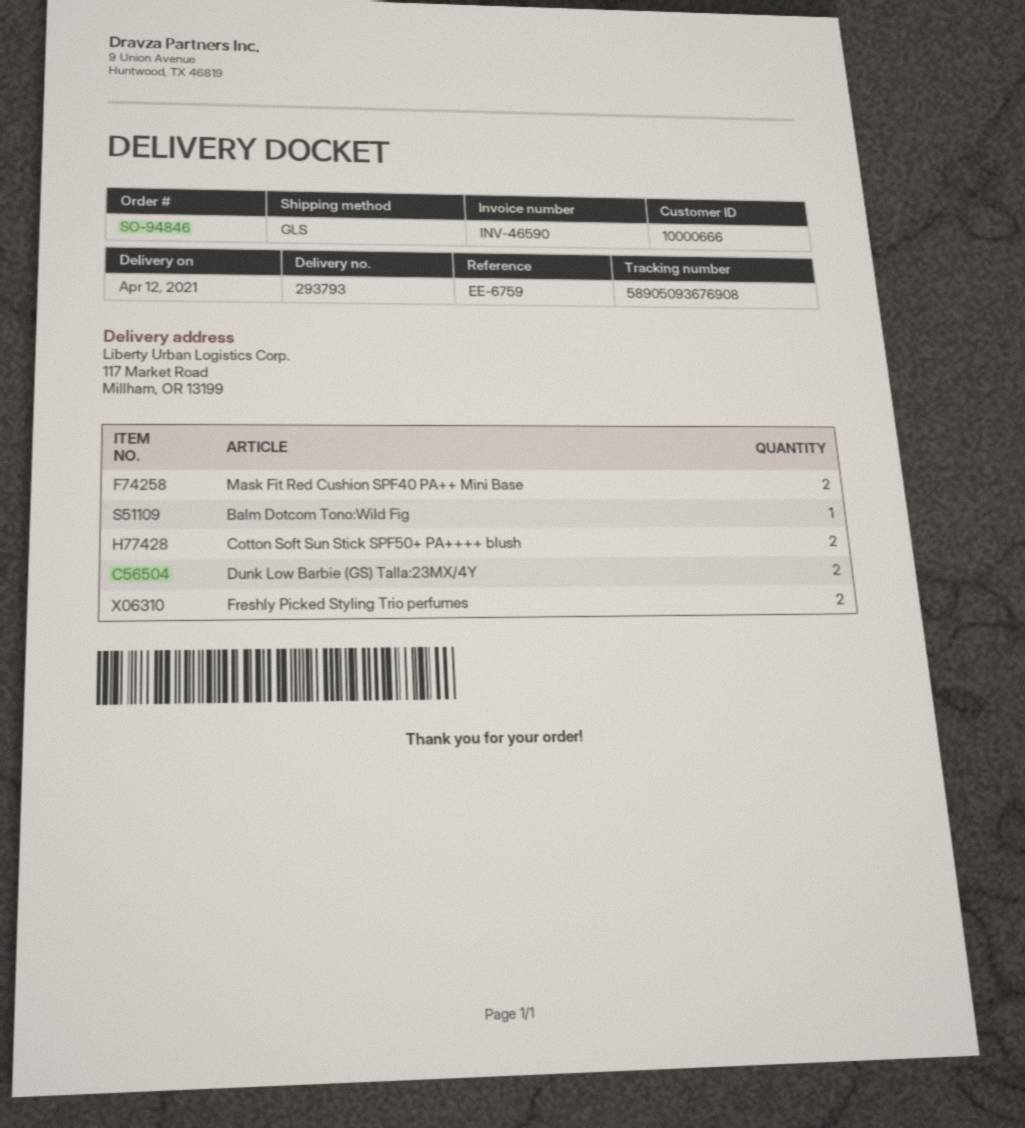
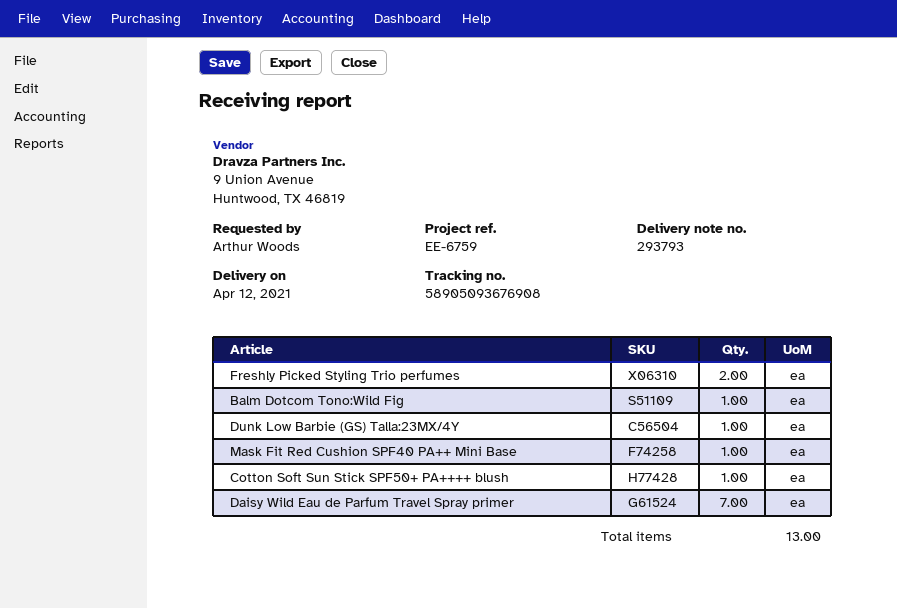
Mask Fit Red Cushion SPF40 PA++ Mini Base: 2 -> 1
Cotton Soft Sun Stick SPF50+ PA++++ blush: 2 -> 1
Dunk Low Barbie (GS) Talla:23MX/4Y: 2 -> 1
Daisy Wild Eau de Parfum Travel Spray primer: none -> 7

